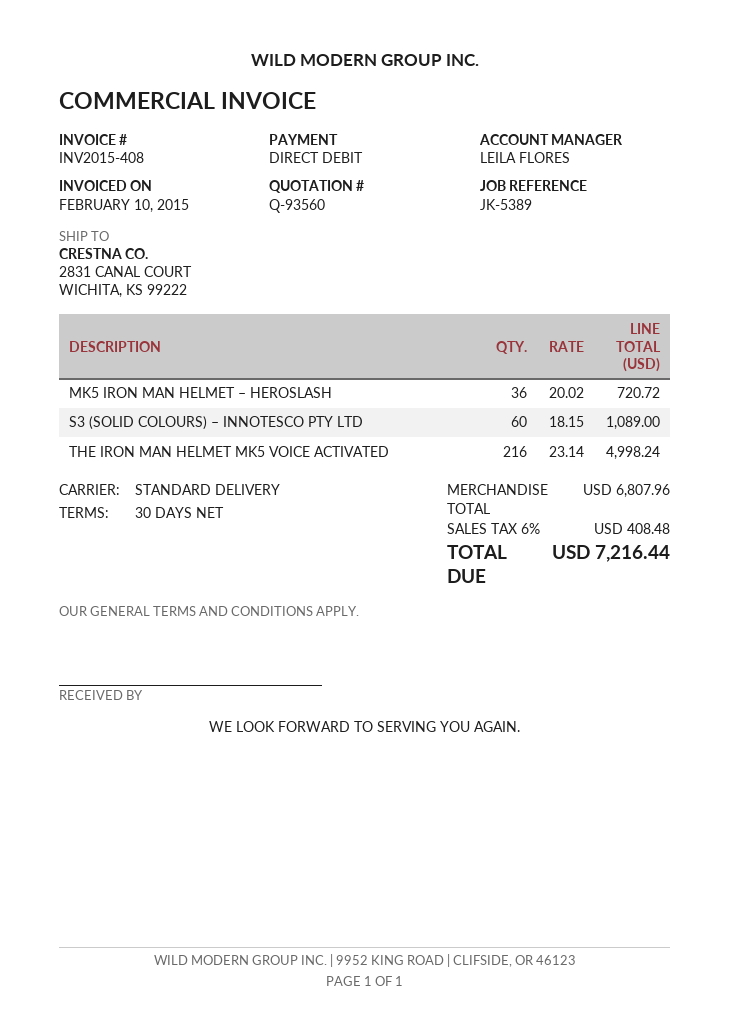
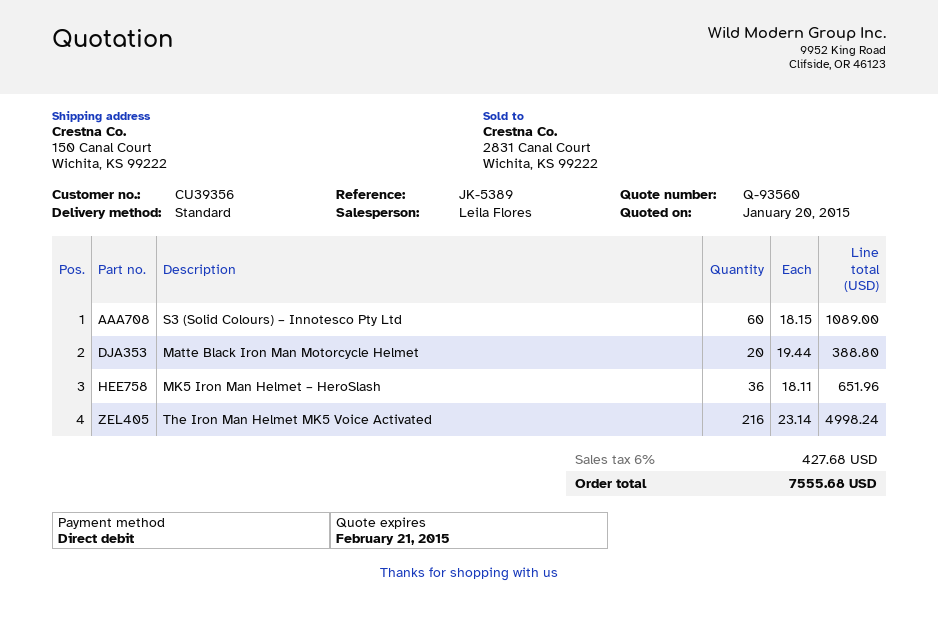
ship to: 2831 CANAL COURT, WICHITA, KS 99222 -> 150 Canal Court, Wichita, KS 99222
MK5 IRON MAN HELMET – HEROSLASH: 36 x 20.02 = 720.72 -> 36 x 18.11 = 651.96
Matte Black Iron Man Motorcycle Helmet: none -> 20 x 19.44 = 388.80
tax: 6% = 408.48 -> 6% = 427.68
total: 7216.44 -> 7555.68

